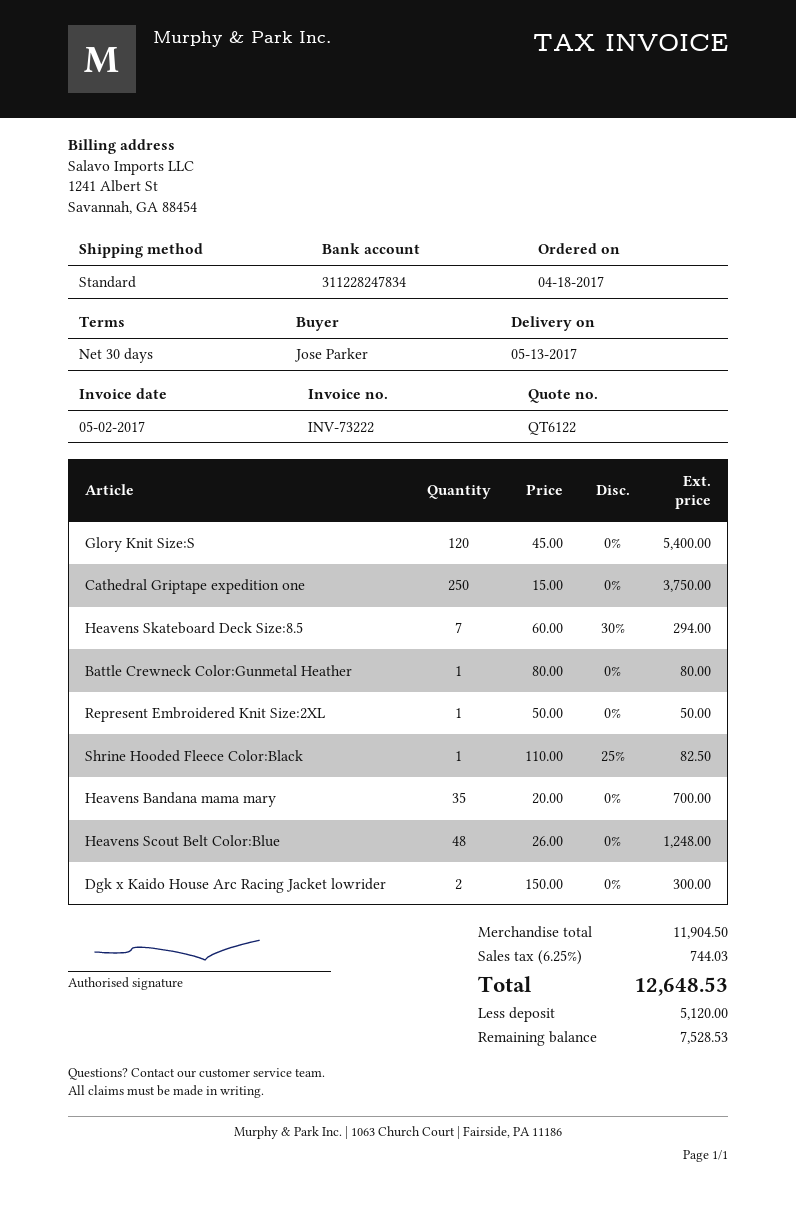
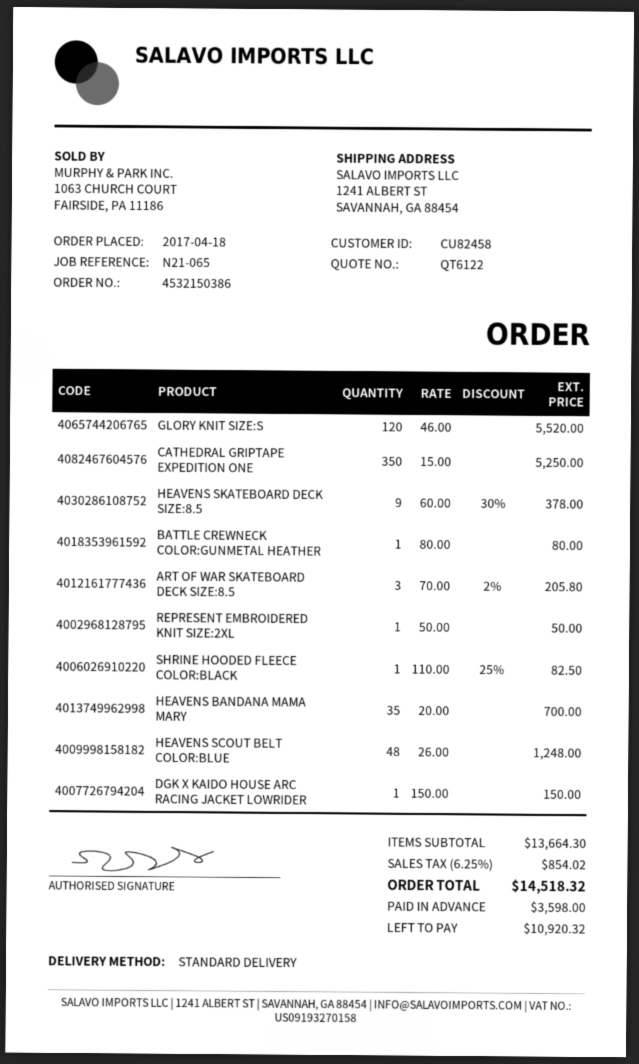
Glory Knit Size:S: 120 x 45.00 = 5400.00 -> 120 x 46.00 = 5520.00
Cathedral Griptape expedition one: 250 x 15.00 = 3750.00 -> 350 x 15.00 = 5250.00
Heavens Skateboard Deck Size:8.5: 7 x 60.00 - 30% = 294.00 -> 9 x 60.00 - 30% = 378.00
Dgk x Kaido House Arc Racing Jacket lowrider: 2 x 150.00 = 300.00 -> 1 x 150.00 = 150.00
ART OF WAR SKATEBOARD DECK SIZE:8.5: none -> 3 x 70.00 - 2% = 205.80
subtotal: 11904.50 -> 13664.30
tax: 6.25% = 744.03 -> 6.25% = 854.02
total: 12648.53 -> 14518.32
deposit: 5120.00 -> 3598.00
balance: 7528.53 -> 10920.32

